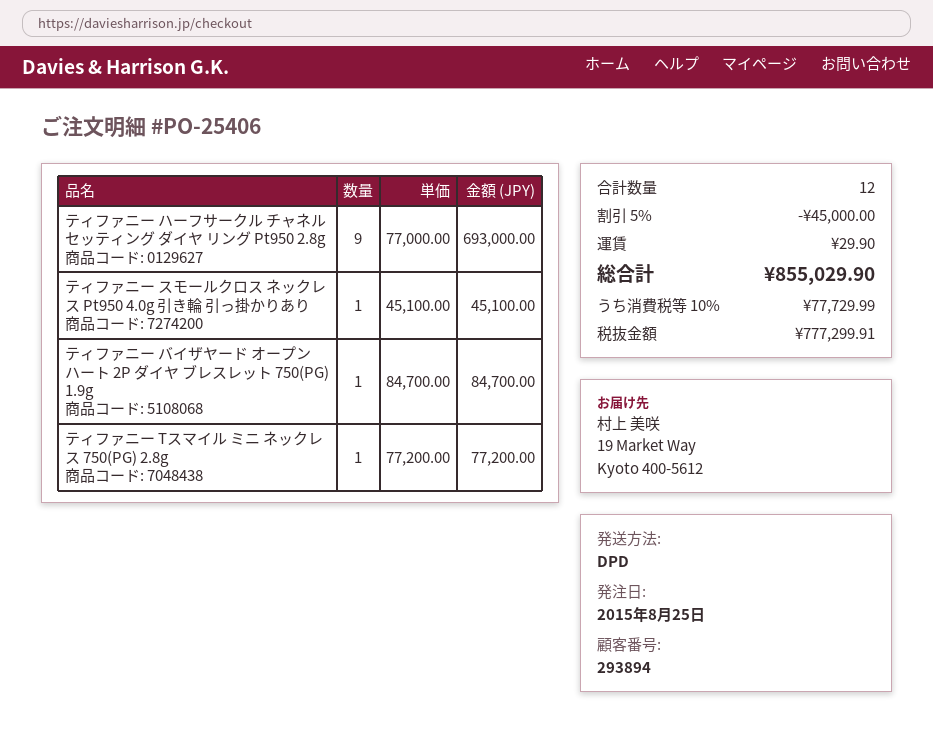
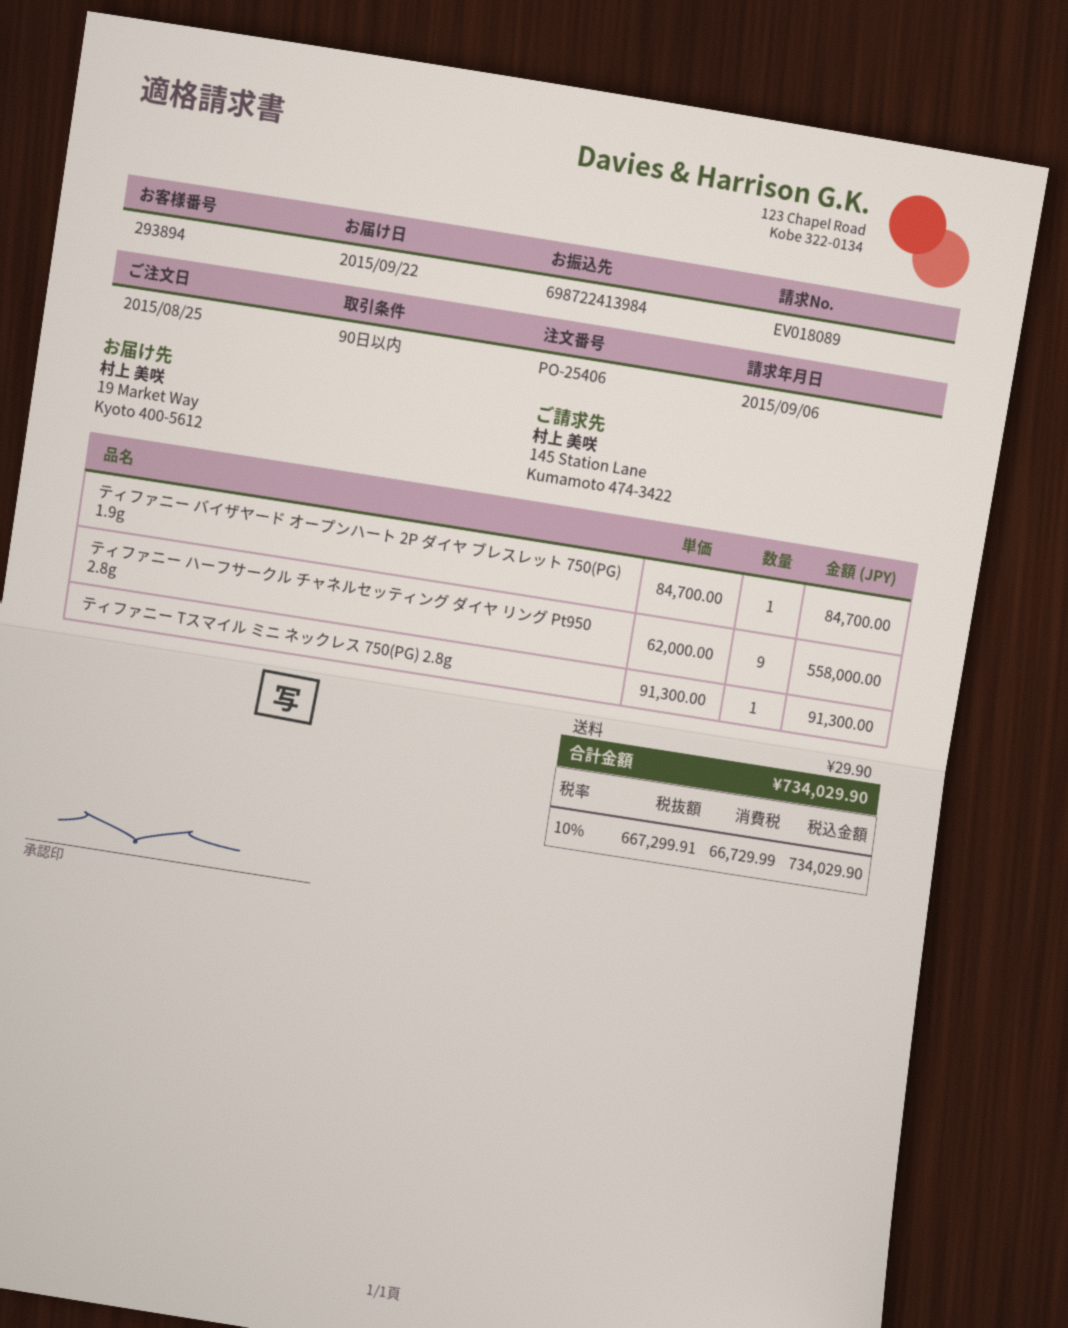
ティファニー ハーフサークル チャネルセッティング ダイヤ リング Pt950 2.8g: 9 x 77000.00 = 693000.00 -> 9 x 62000.00 = 558000.00
ティファニー スモールクロス ネックレス Pt950 4.0g 引き輪 引っ掛かりあり: 1 x 45100.00 = 45100.00 -> none
ティファニー Tスマイル ミニ ネックレス 750(PG) 2.8g: 1 x 77200.00 = 77200.00 -> 1 x 91300.00 = 91300.00
discount: 5% = 45000.00 -> none
net: 777299.91 -> 667299.91
tax: 10% = 77729.99 -> 10% = 66729.99
total: 855029.90 -> 734029.90

